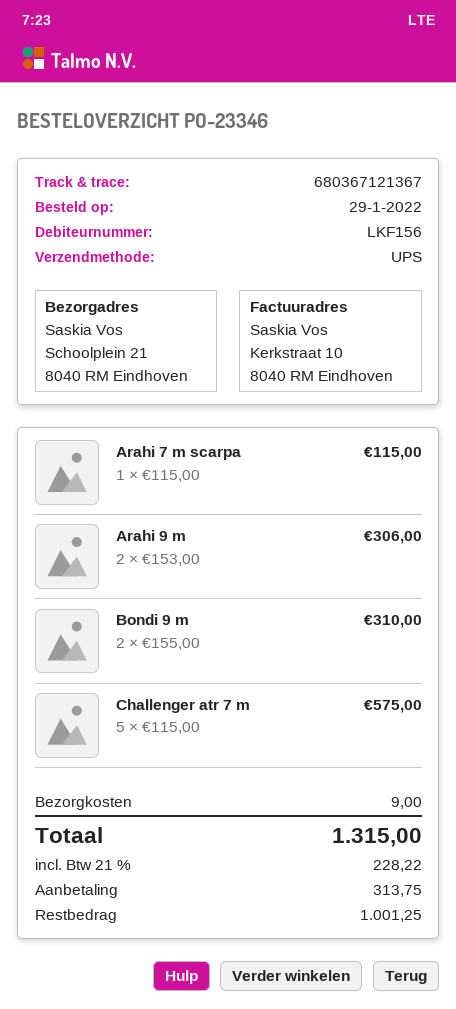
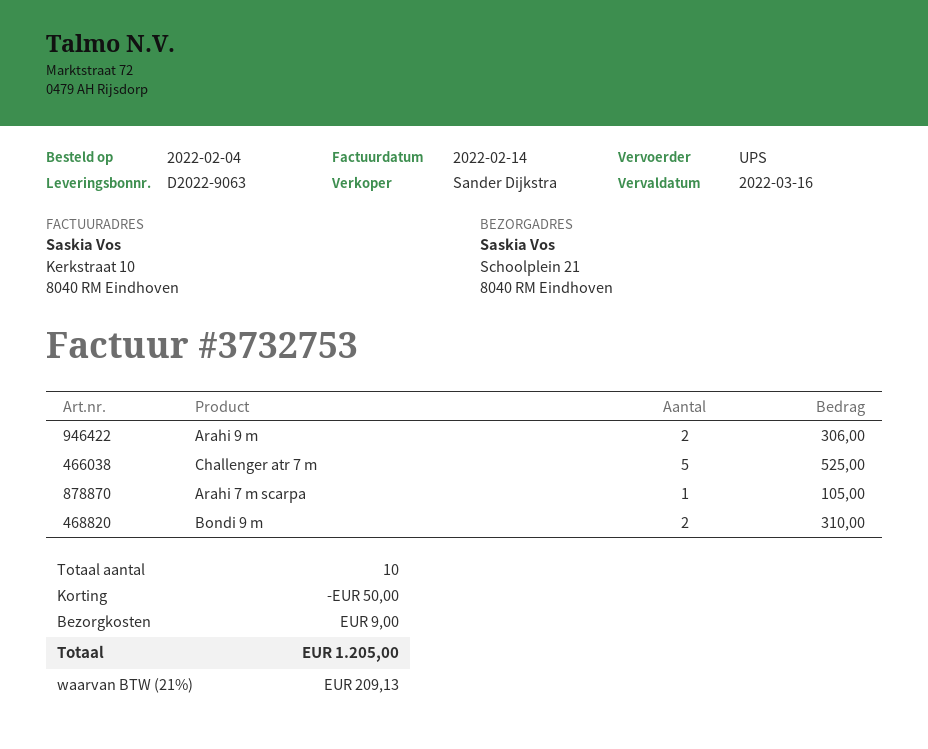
order date: 2022-01-29 -> 2022-02-04
Arahi 7 m scarpa: 1 for 115.00 -> 1 for 105.00
Challenger atr 7 m: 5 for 575.00 -> 5 for 525.00
discount: none -> 50.00
tax: 21% = 228.22 -> 21% = 209.13
total: 1315.00 -> 1205.00

